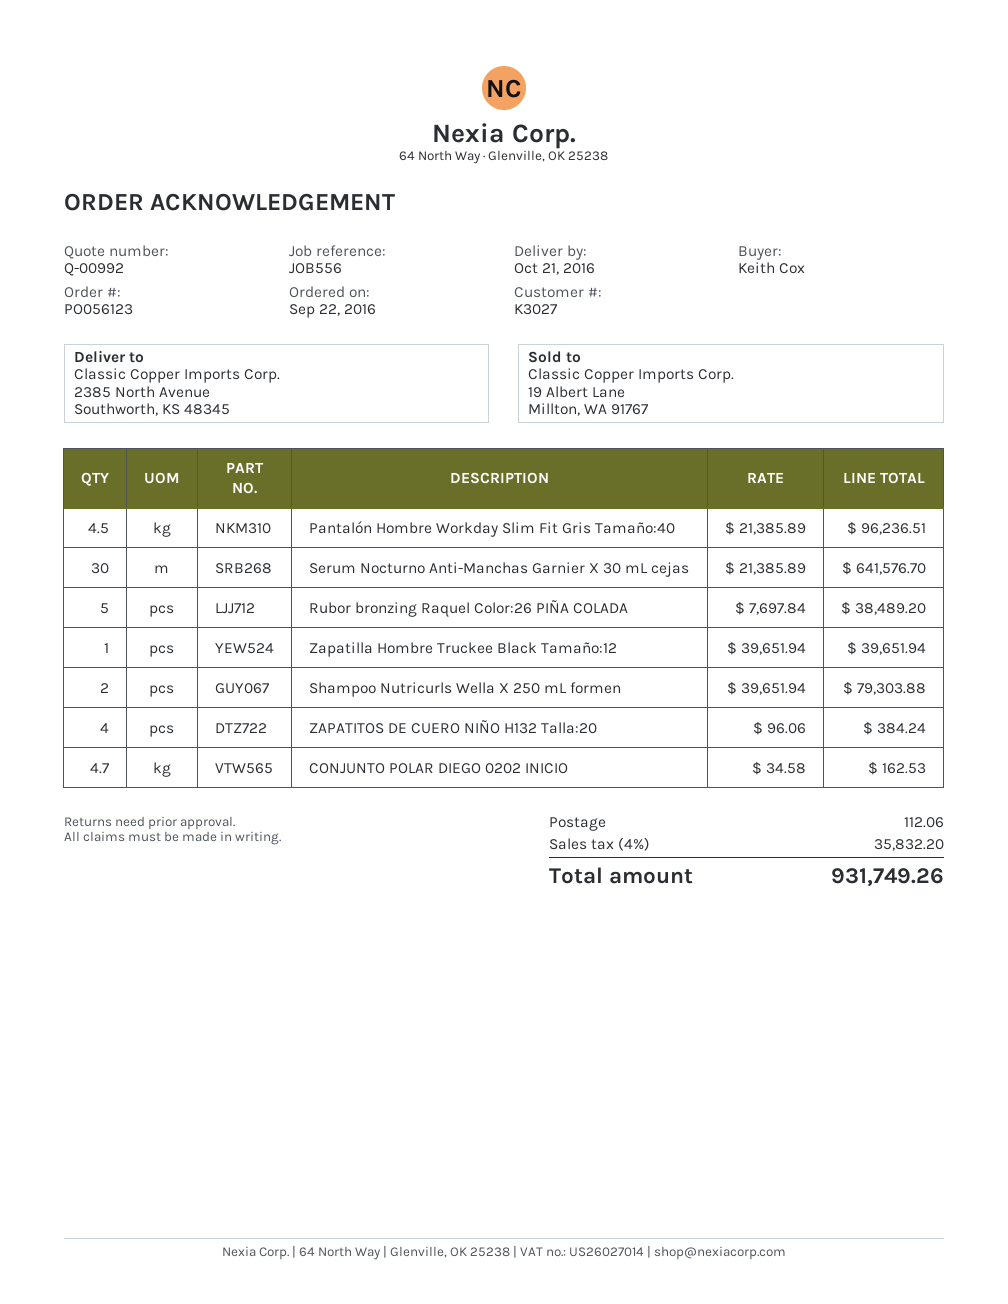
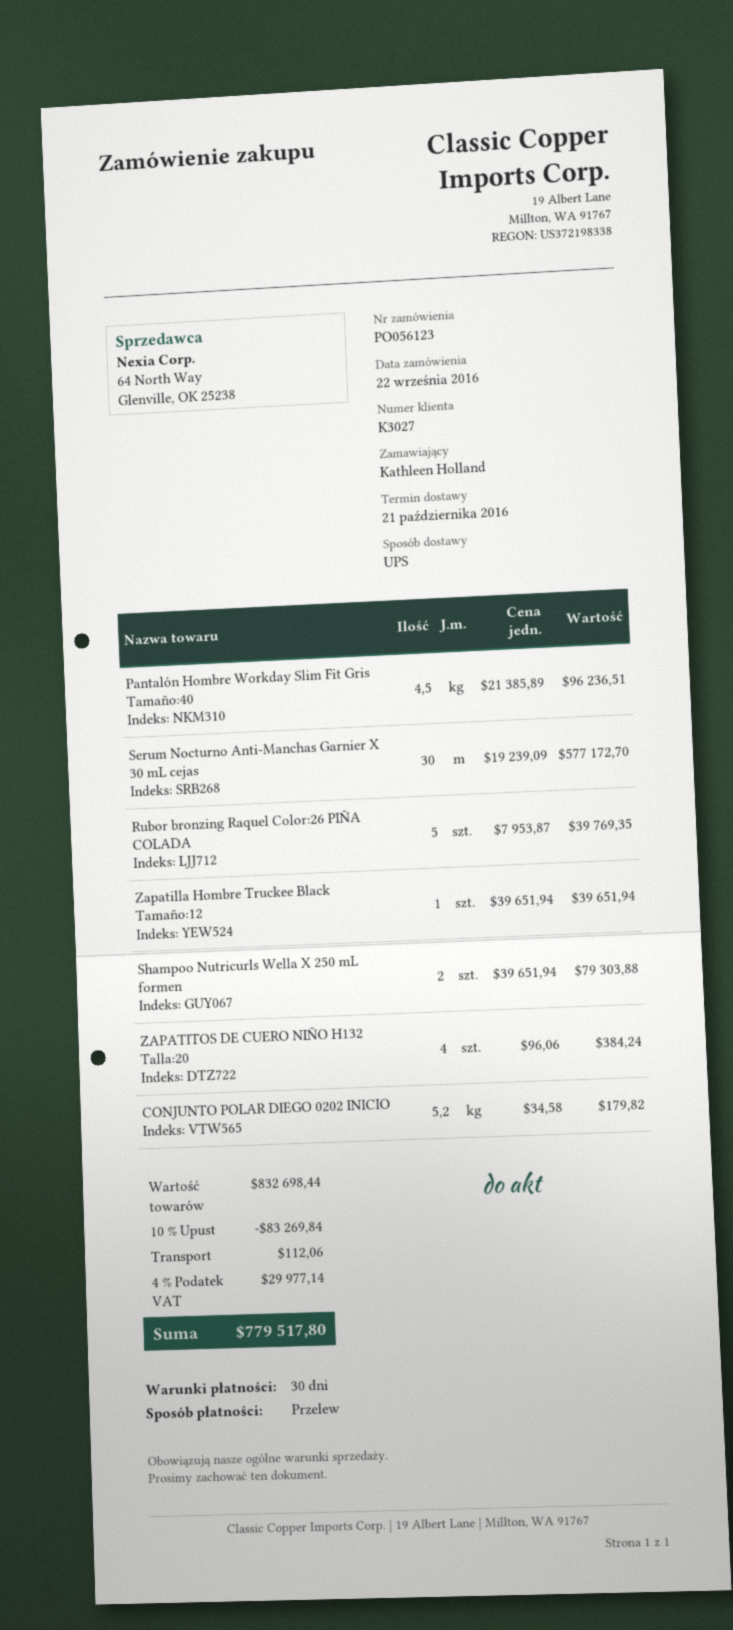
ordered by: Keith Cox -> Kathleen Holland
Serum Nocturno Anti-Manchas Garnier X 30 mL cejas: 30 x 21385.89 = 641576.70 -> 30 x 19239.09 = 577172.70
Rubor bronzing Raquel Color:26 PIÑA COLADA: 5 x 7697.84 = 38489.20 -> 5 x 7953.87 = 39769.35
CONJUNTO POLAR DIEGO 0202 INICIO: 4.7 x 34.58 = 162.53 -> 5.2 x 34.58 = 179.82
discount: none -> 10% = 83269.84
tax: 4% = 35832.20 -> 4% = 29977.14
total: 931749.26 -> 779517.80

